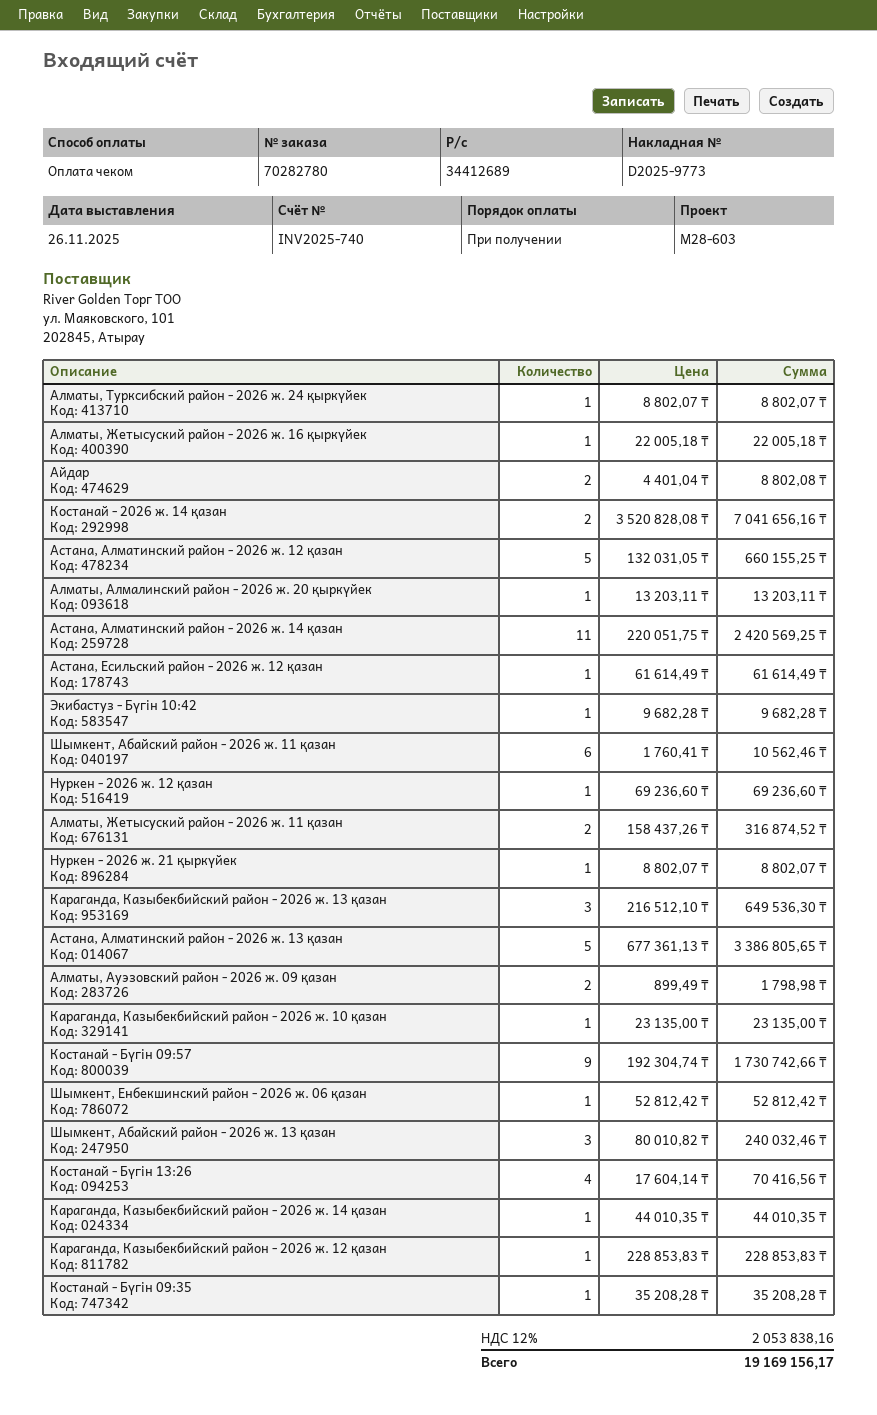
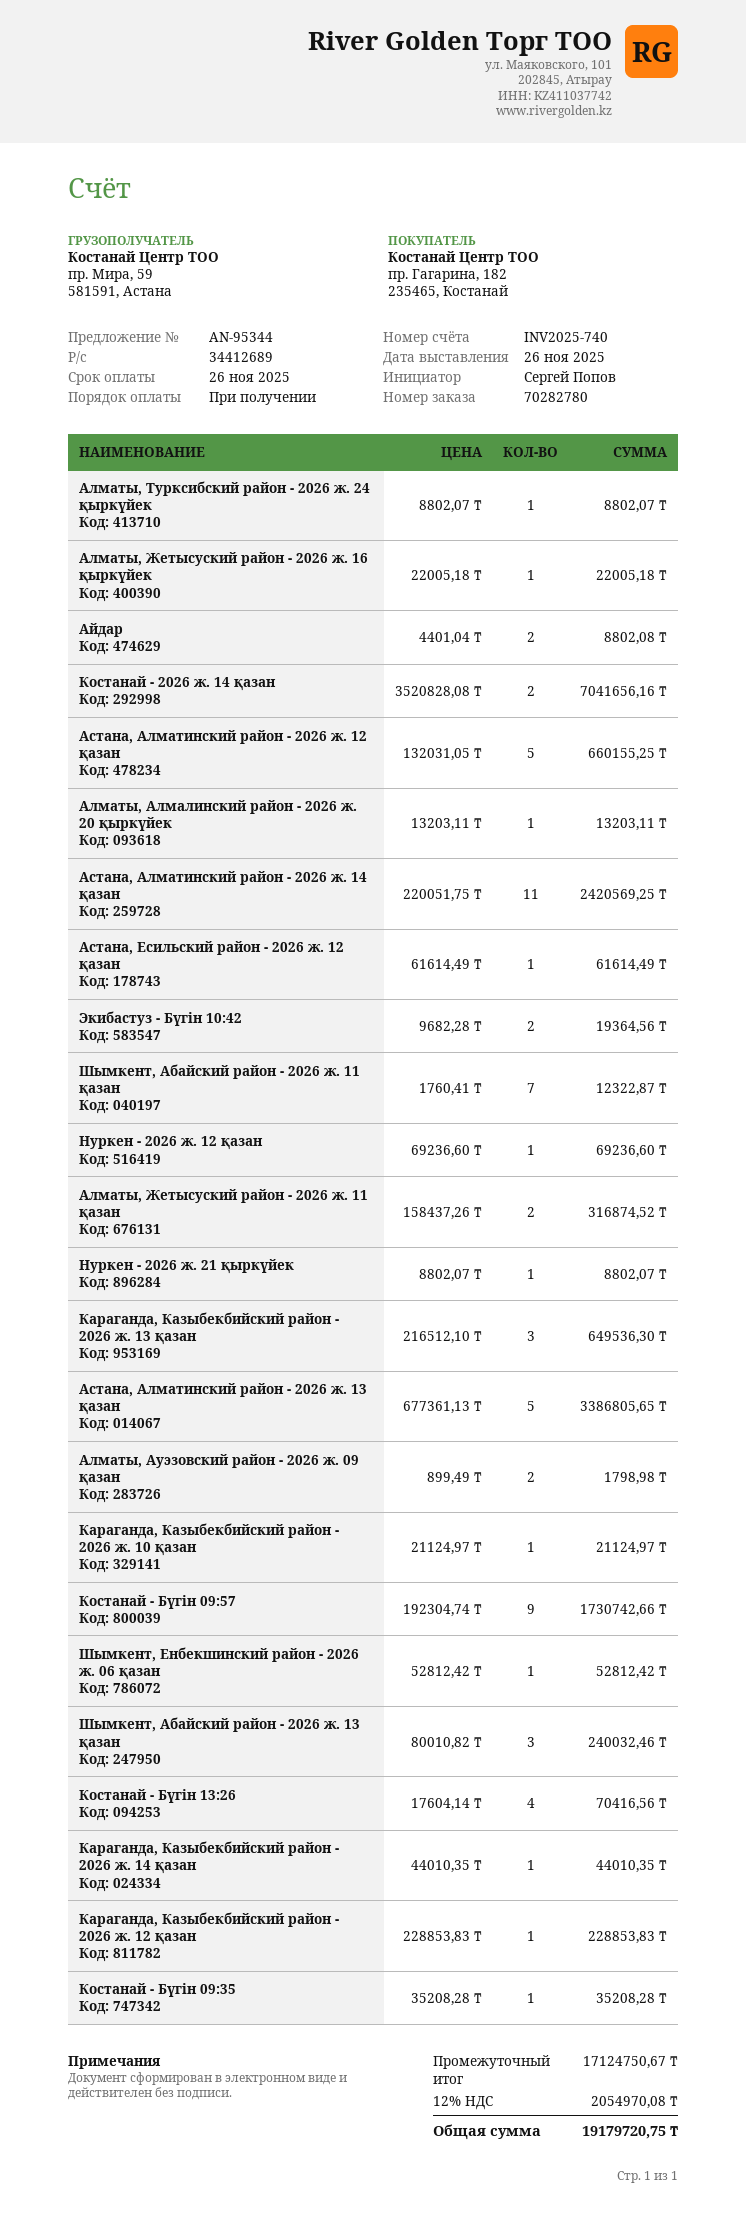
Экибастуз - Бүгін 10:42: 1 x 9682.28 = 9682.28 -> 2 x 9682.28 = 19364.56
Шымкент, Абайский район - 2026 ж. 11 қазан: 6 x 1760.41 = 10562.46 -> 7 x 1760.41 = 12322.87
Караганда, Казыбекбийский район - 2026 ж. 10 қазан: 1 x 23135.00 = 23135.00 -> 1 x 21124.97 = 21124.97
tax: 12% = 2053838.16 -> 12% = 2054970.08
total: 19169156.17 -> 19179720.75

